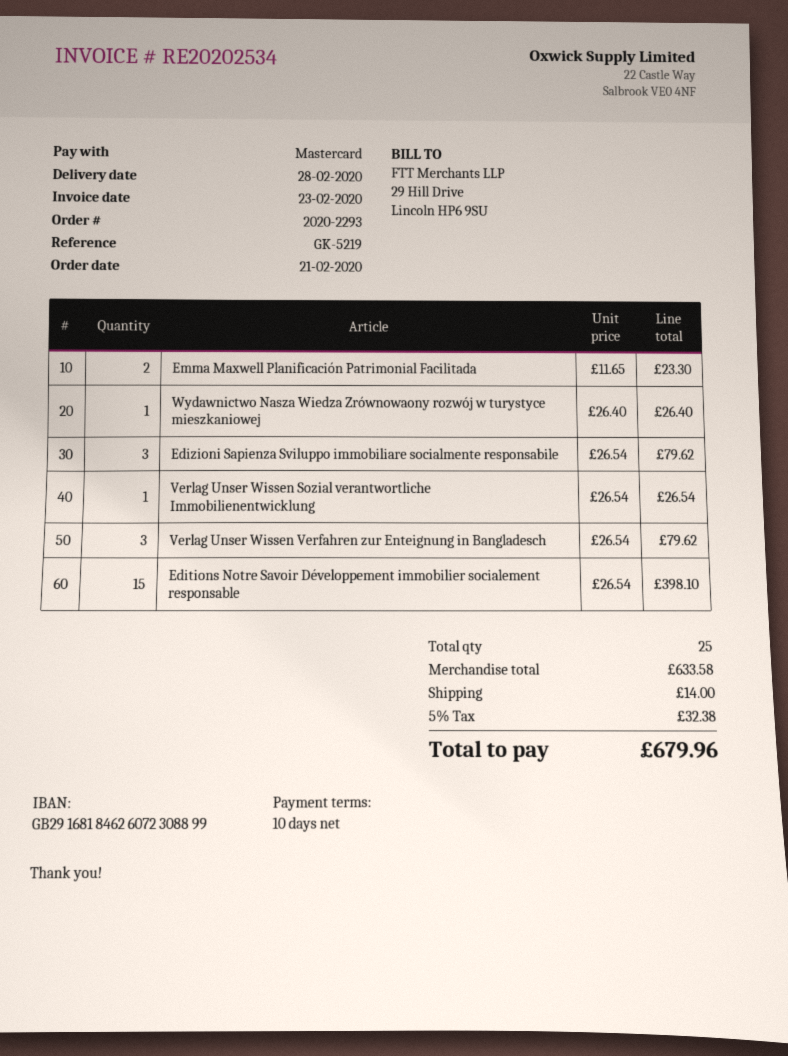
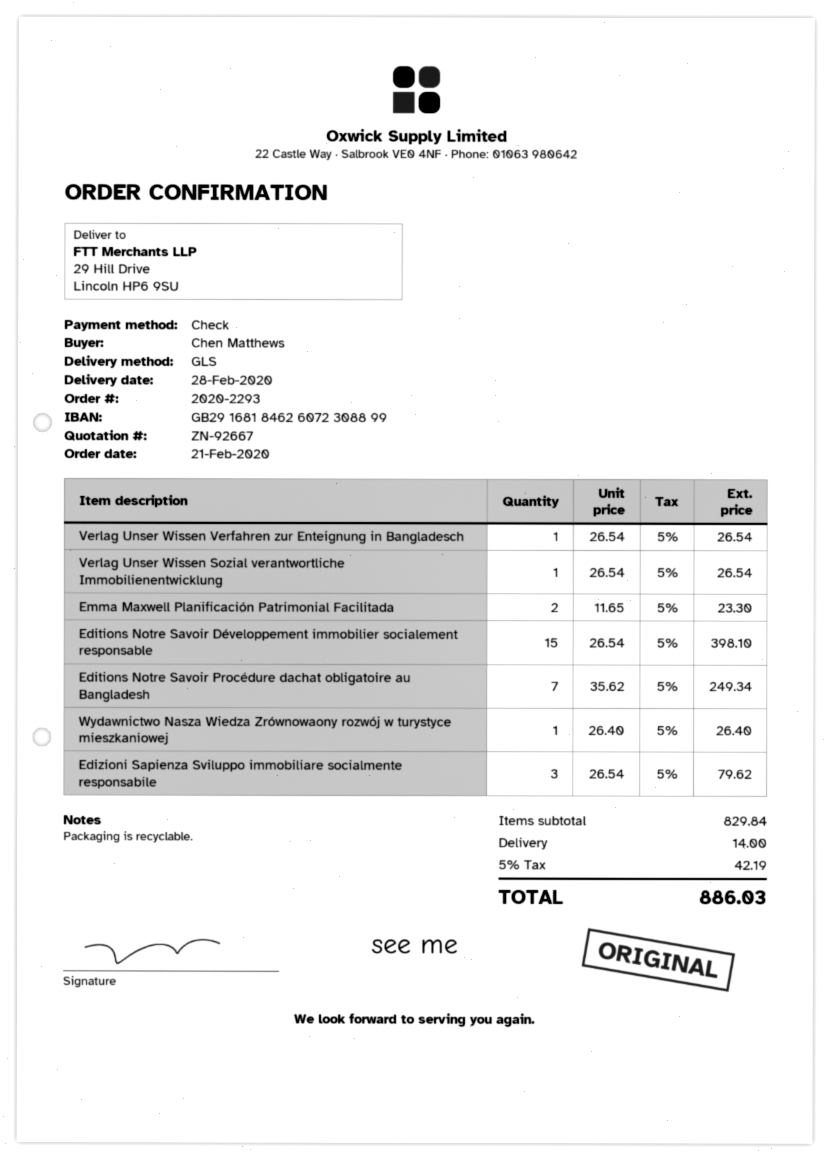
payment method: Mastercard -> cheque
Verlag Unser Wissen Verfahren zur Enteignung in Bangladesch: 3 x 26.54 = 79.62 -> 1 x 26.54 = 26.54
Editions Notre Savoir Procédure dachat obligatoire au Bangladesh: none -> 7 x 35.62 = 249.34
subtotal: 633.58 -> 829.84
tax: 5% = 32.38 -> 5% = 42.19
total: 679.96 -> 886.03

